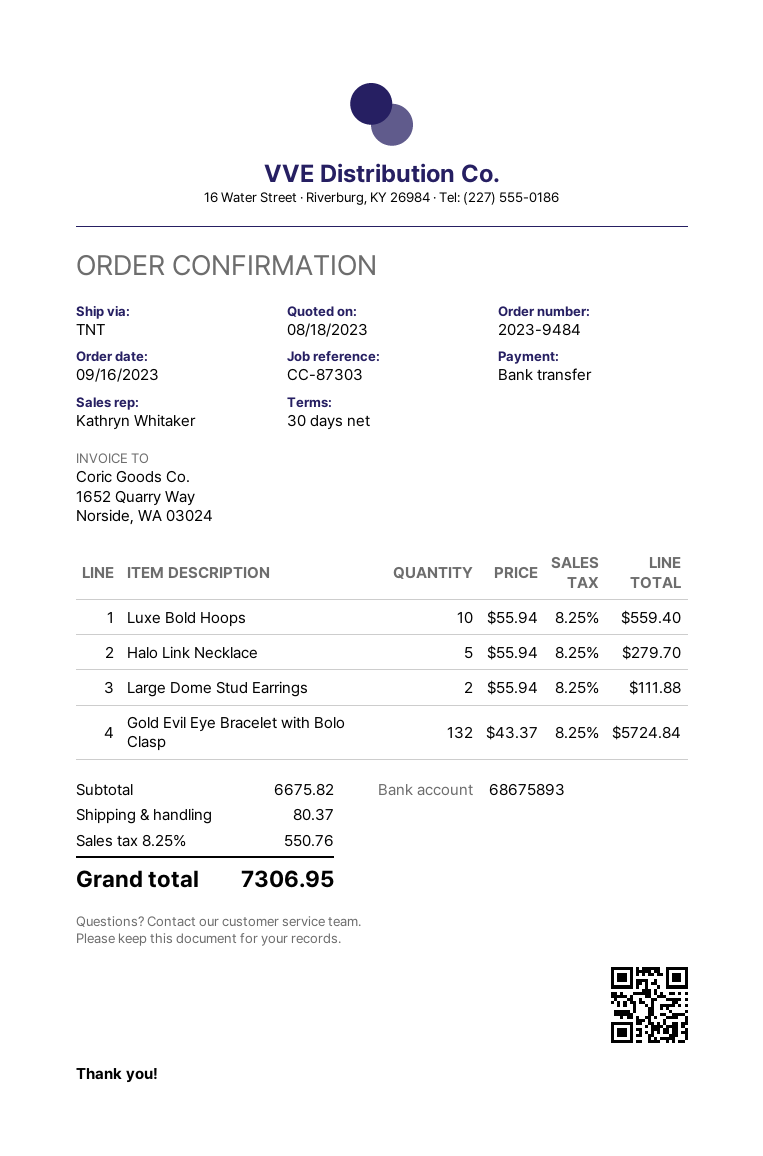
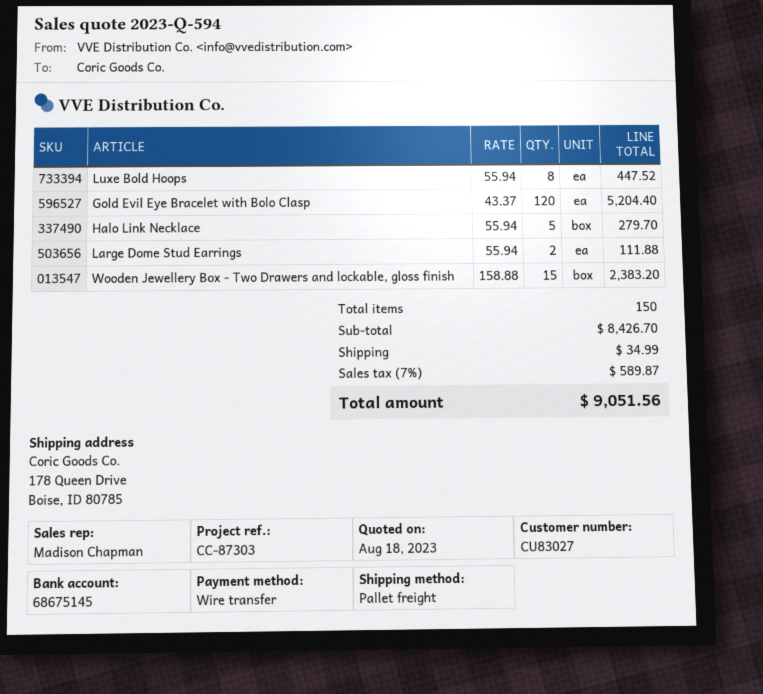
sales rep: Kathryn Whitaker -> Madison Chapman
bank account: 68675893 -> 68675145
shipping method: TNT -> pallet freight
Luxe Bold Hoops: 10 x 55.94 = 559.40 -> 8 x 55.94 = 447.52
Gold Evil Eye Bracelet with Bolo Clasp: 132 x 43.37 = 5724.84 -> 120 x 43.37 = 5204.40
Wooden Jewellery Box - Two Drawers and lockable, gloss finish: none -> 15 x 158.88 = 2383.20
subtotal: 6675.82 -> 8426.70
shipping: 80.37 -> 34.99
tax: 8.25% = 550.76 -> 7% = 589.87
total: 7306.95 -> 9051.56

